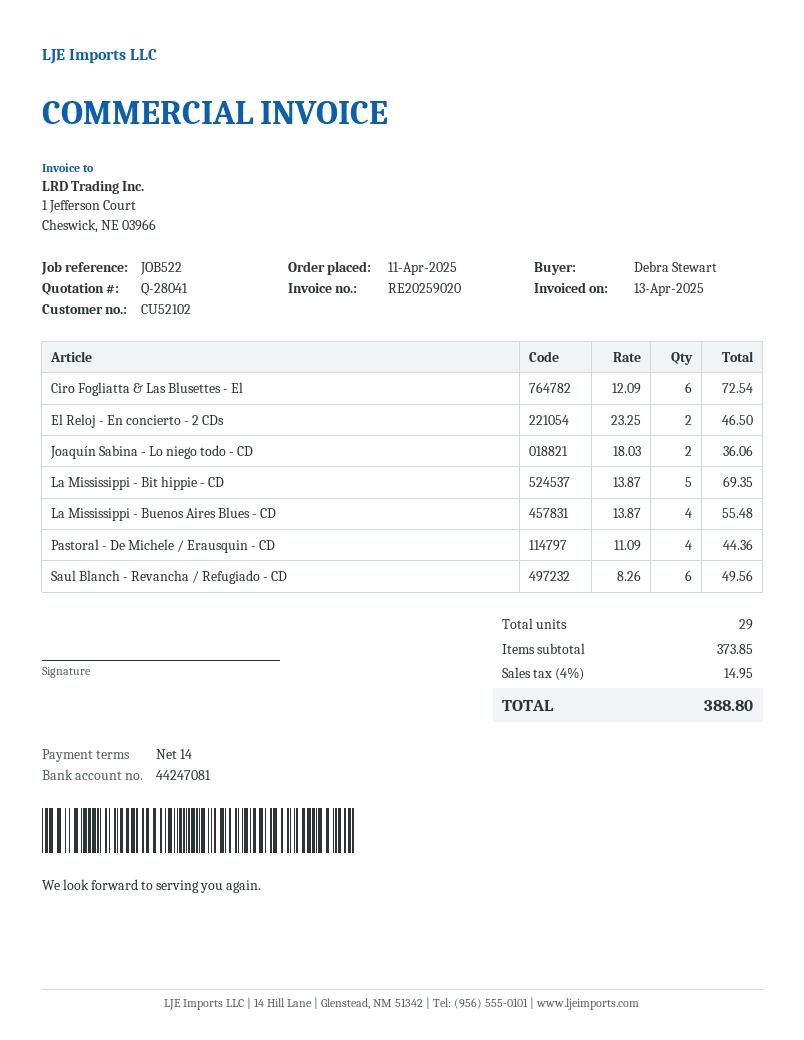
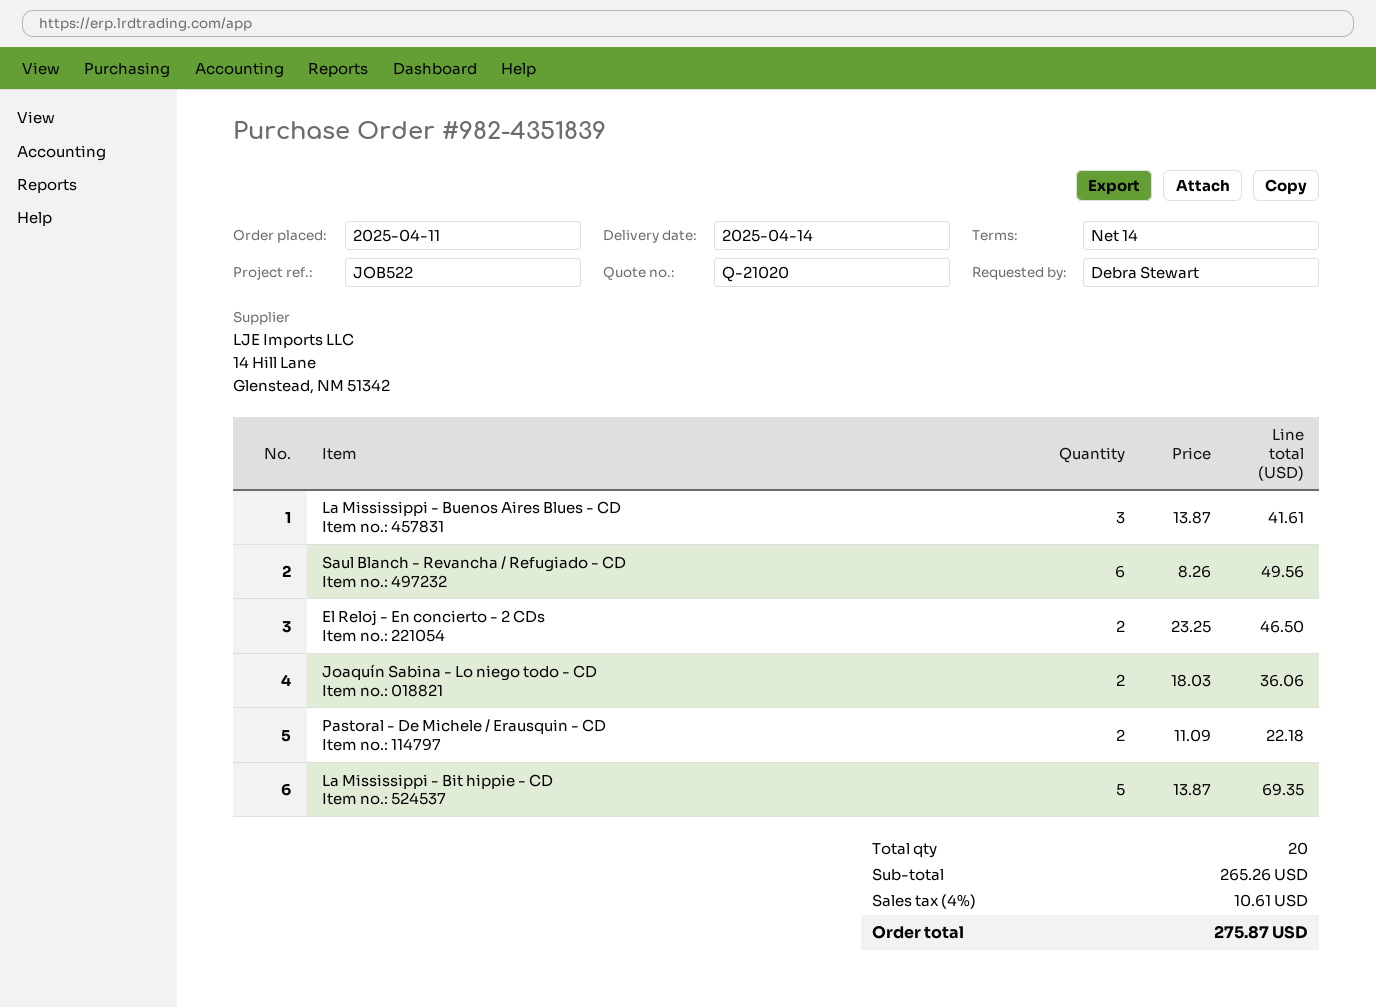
quote number: Q-28041 -> Q-21020
Ciro Fogliatta & Las Blusettes - El: 6 x 12.09 = 72.54 -> none
La Mississippi - Buenos Aires Blues - CD: 4 x 13.87 = 55.48 -> 3 x 13.87 = 41.61
Pastoral - De Michele / Erausquin - CD: 4 x 11.09 = 44.36 -> 2 x 11.09 = 22.18
total quantity: 29 -> 20
subtotal: 373.85 -> 265.26
tax: 4% = 14.95 -> 4% = 10.61
total: 388.80 -> 275.87

